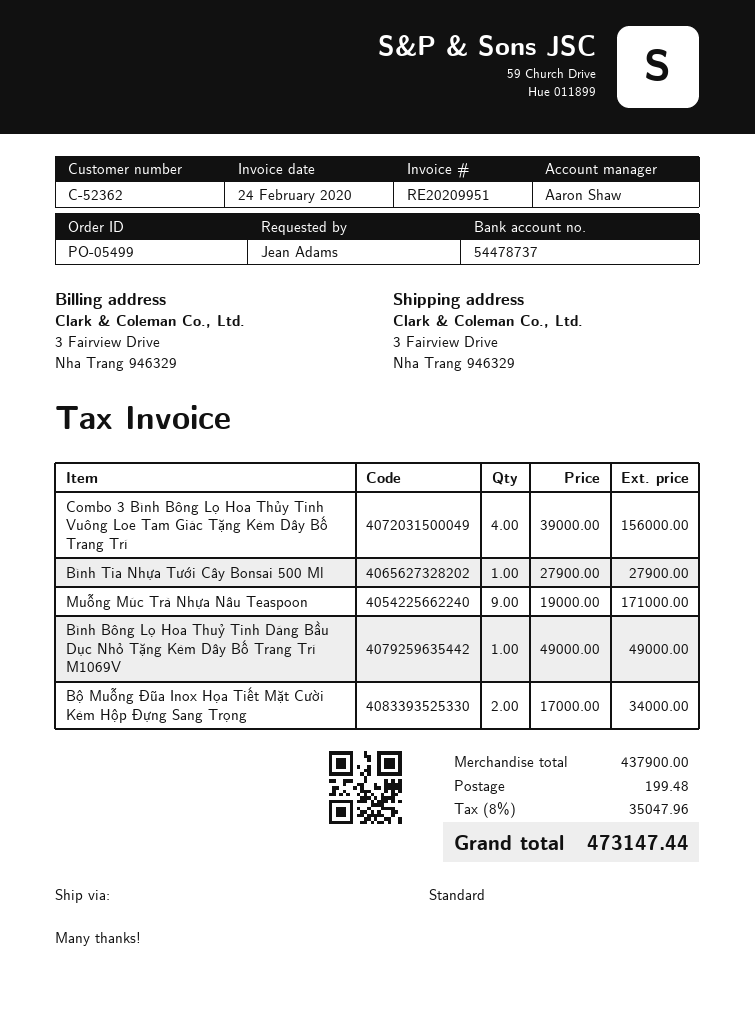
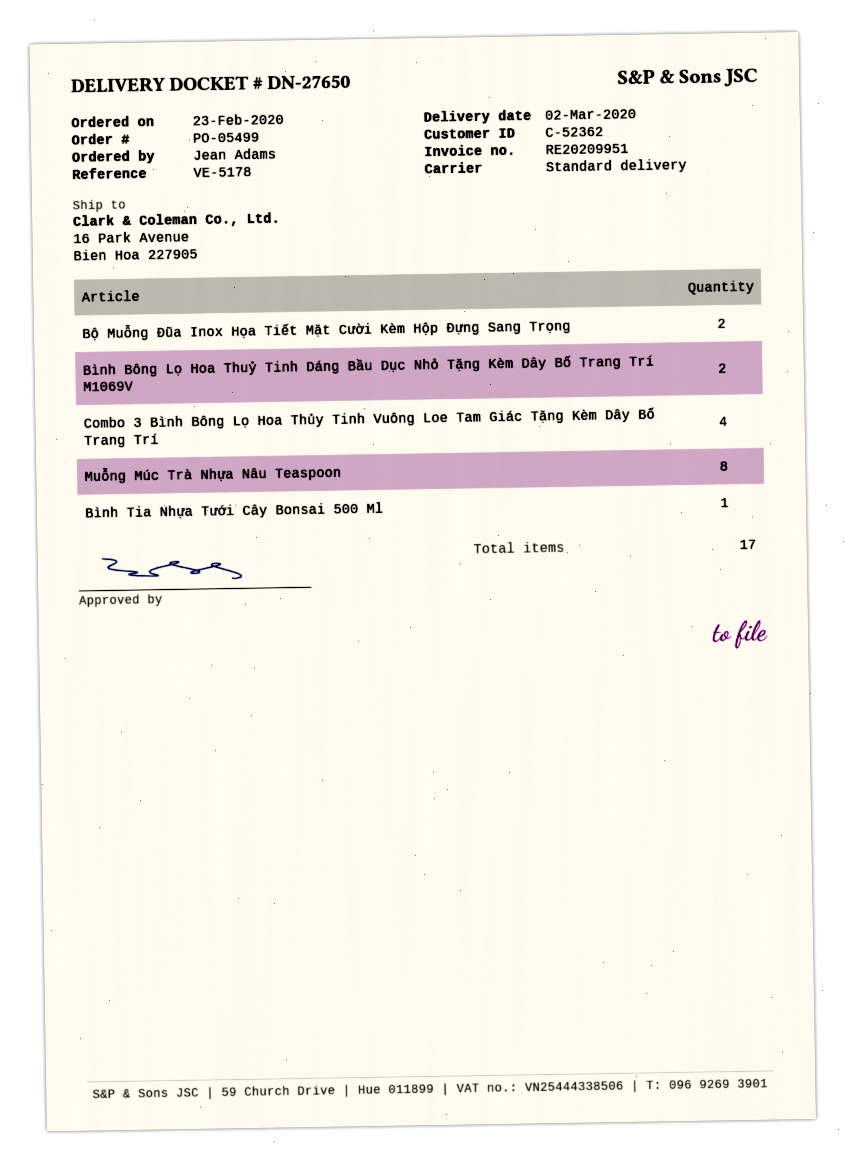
ship to: 3 Fairview Drive, Nha Trang 946329 -> 16 Park Avenue, Bien Hoa 227905
Muỗng Múc Trà Nhựa Nâu Teaspoon: 9 -> 8
Bình Bông Lọ Hoa Thuỷ Tinh Dáng Bầu Dục Nhỏ Tặng Kèm Dây Bố Trang Trí M1069V: 1 -> 2

